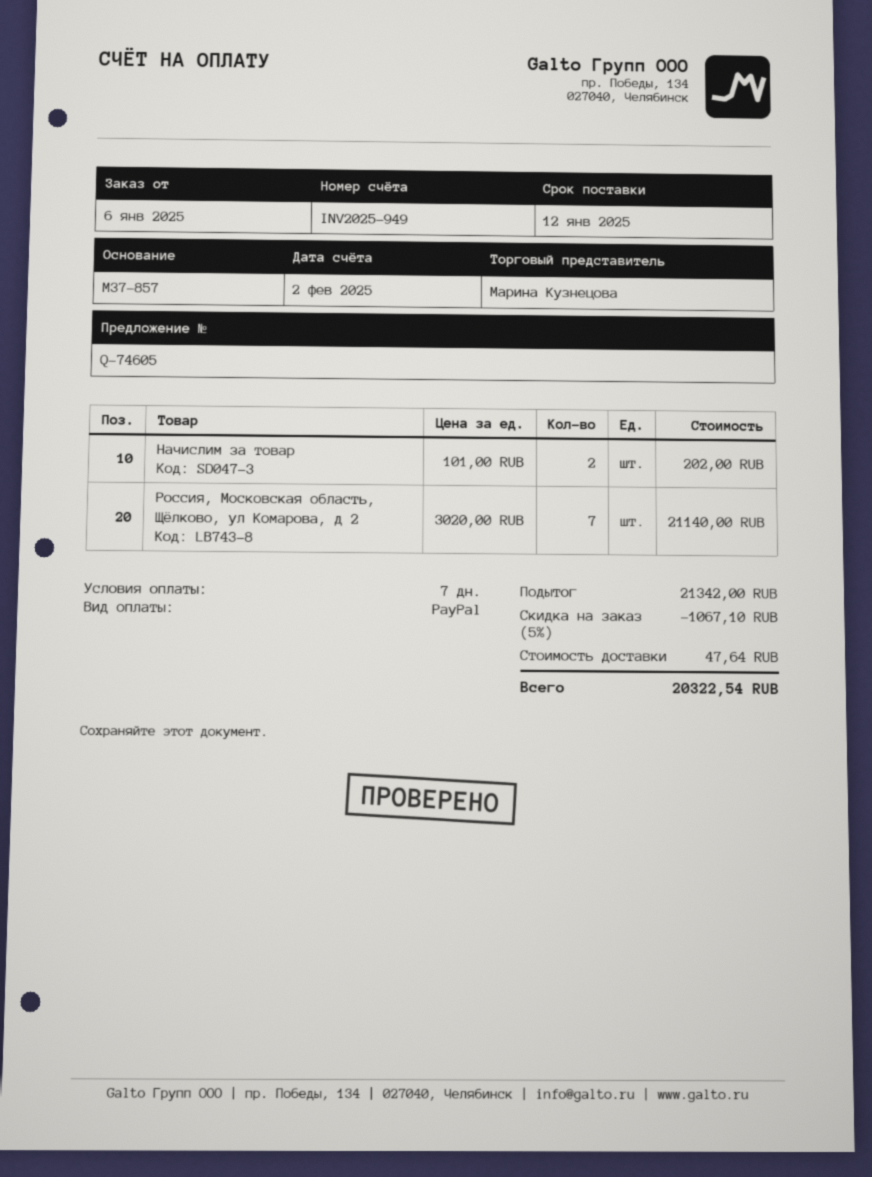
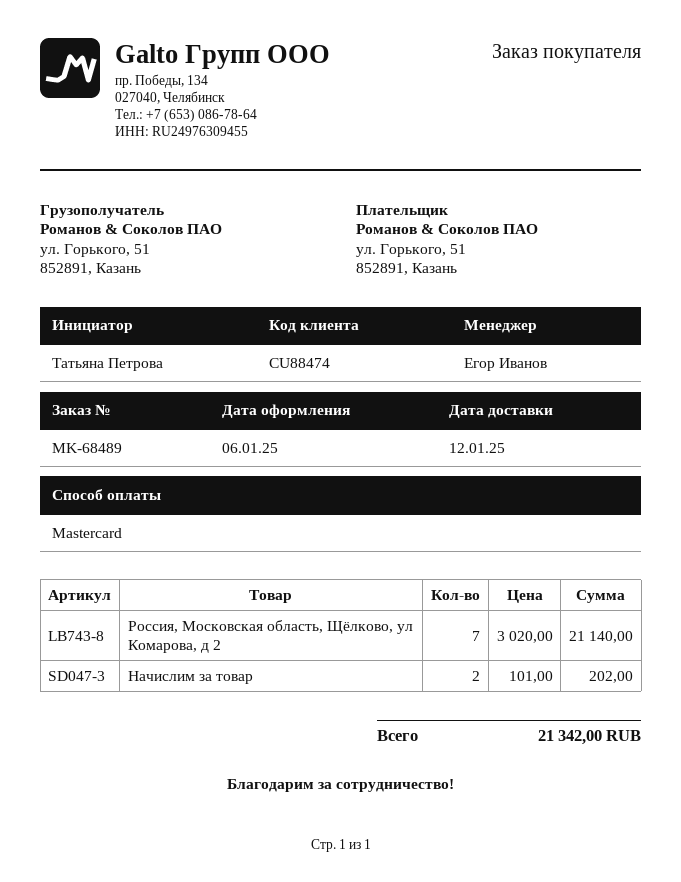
sales rep: Марина Кузнецова -> Егор Иванов
payment method: PayPal -> Mastercard
discount: 5% = 1067.10 -> none
shipping: 47.64 -> none
total: 20322.54 -> 21342.00

